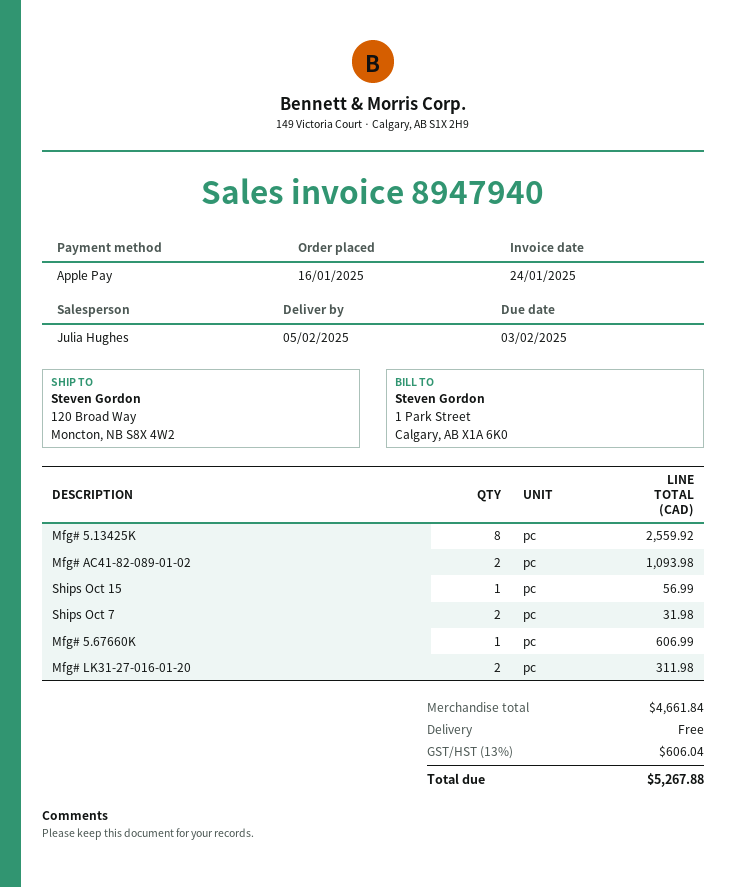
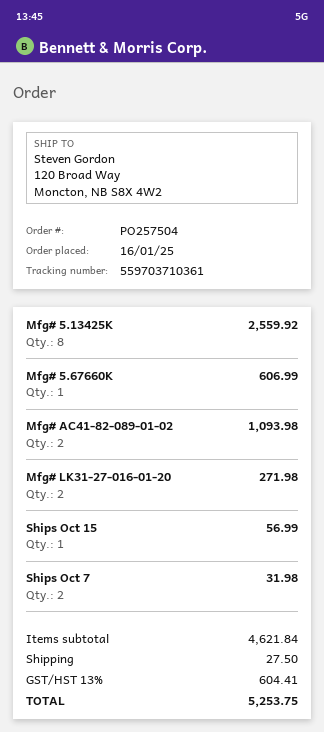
Mfg# LK31-27-016-01-20: 2 for 311.98 -> 2 for 271.98
subtotal: 4661.84 -> 4621.84
shipping: 0.00 -> 27.50
tax: 13% = 606.04 -> 13% = 604.41
total: 5267.88 -> 5253.75

